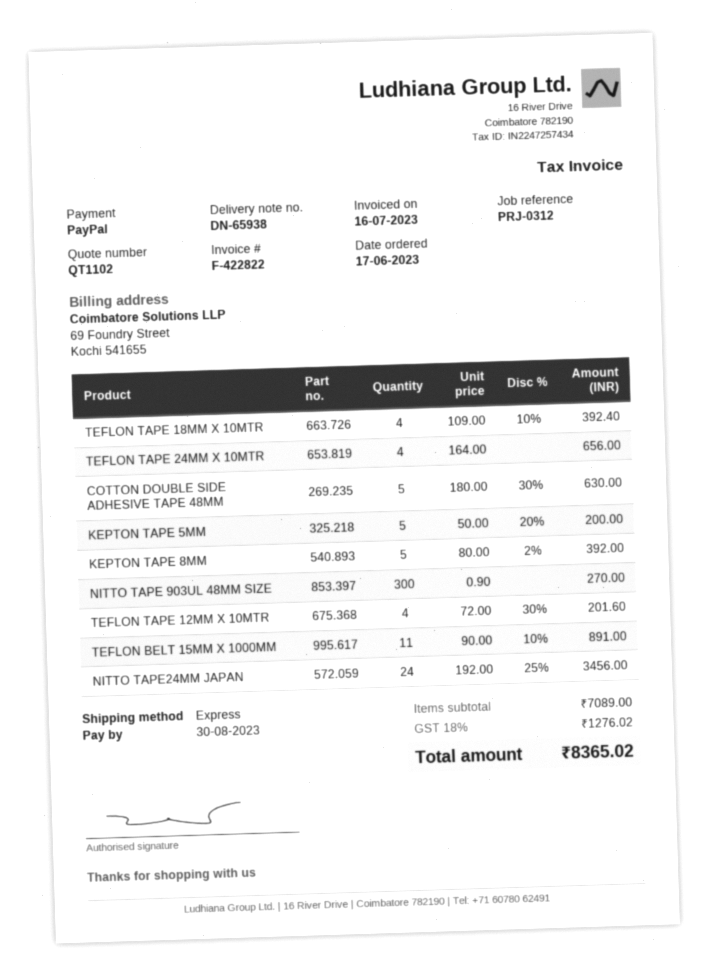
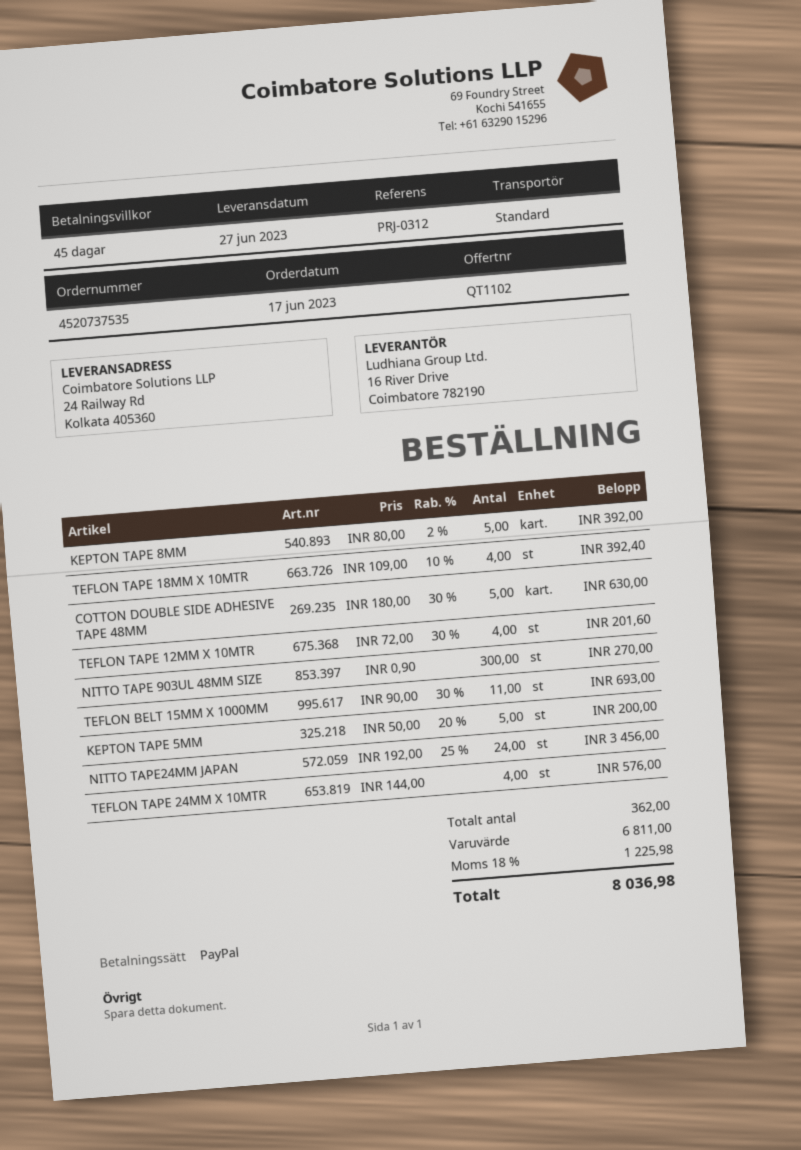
shipping method: express -> standard
TEFLON TAPE 24MM X 10MTR: 4 x 164.00 = 656.00 -> 4 x 144.00 = 576.00
TEFLON BELT 15MM X 1000MM: 11 x 90.00 - 10% = 891.00 -> 11 x 90.00 - 30% = 693.00
subtotal: 7089.00 -> 6811.00
tax: 18% = 1276.02 -> 18% = 1225.98
total: 8365.02 -> 8036.98

